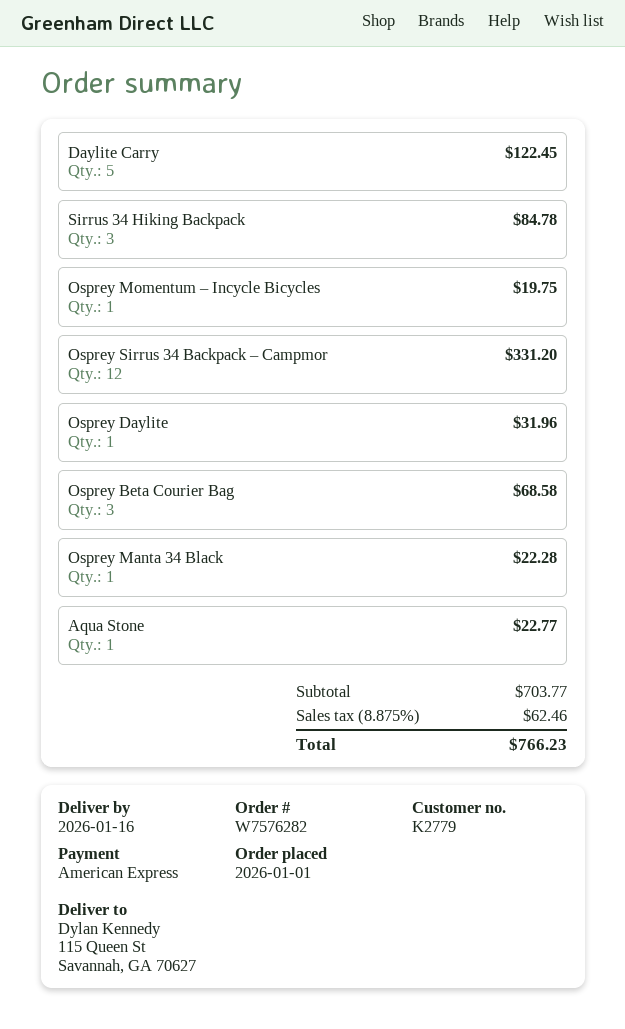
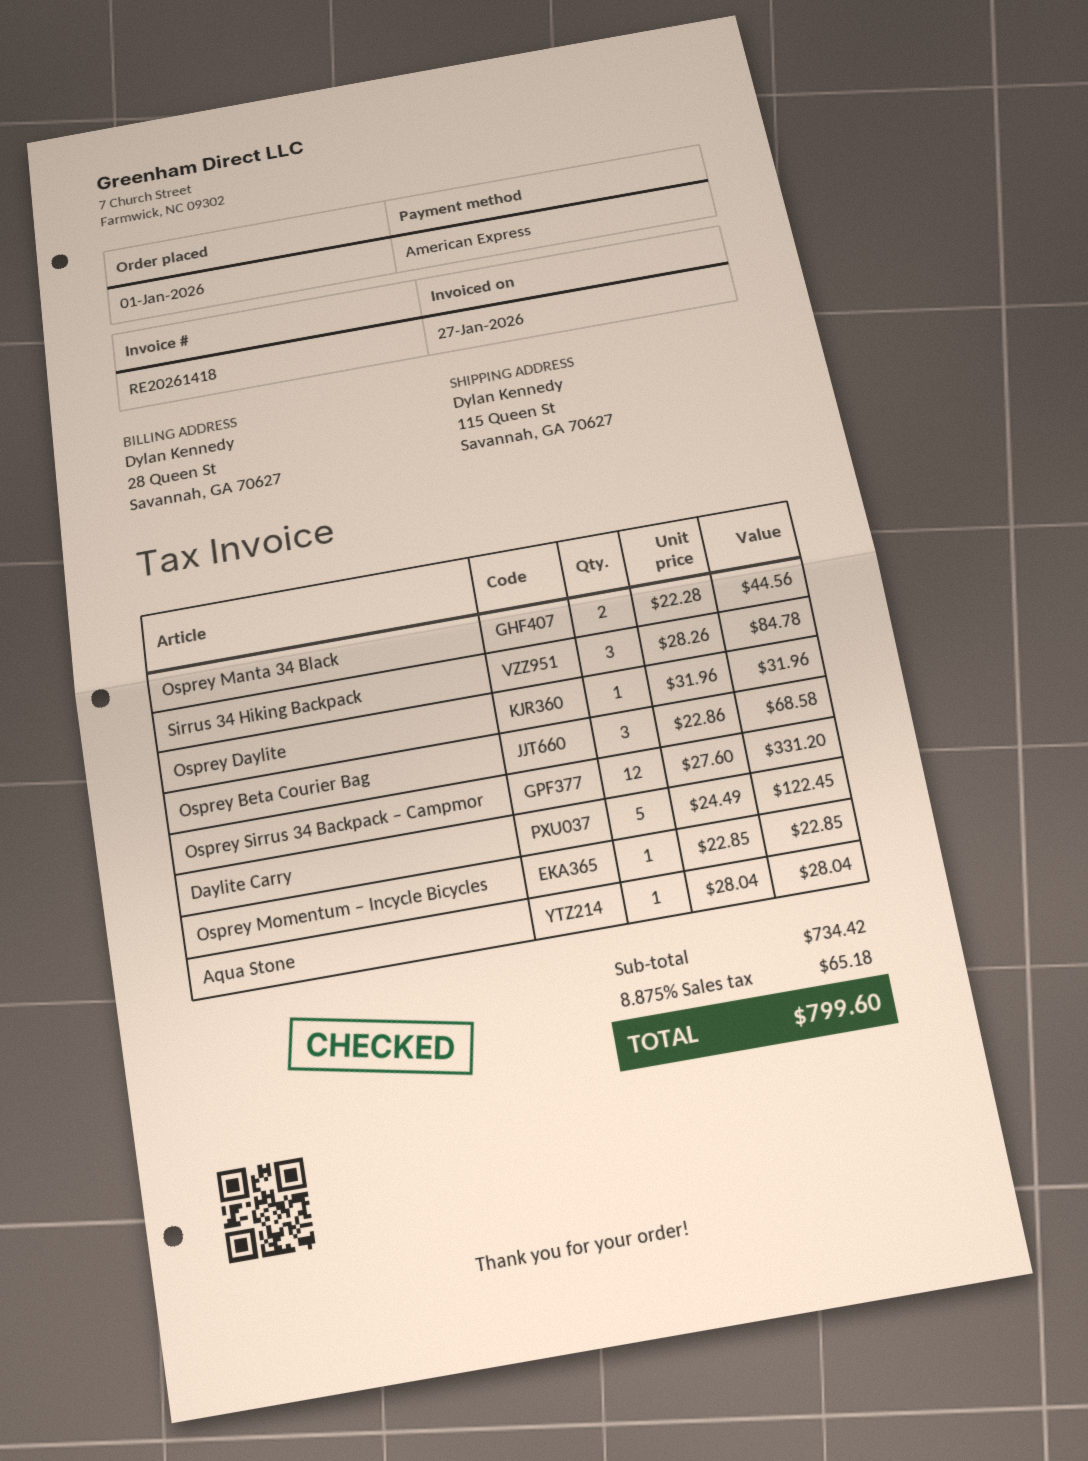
Osprey Momentum – Incycle Bicycles: 1 for 19.75 -> 1 for 22.85
Osprey Manta 34 Black: 1 for 22.28 -> 2 for 44.56
Aqua Stone: 1 for 22.77 -> 1 for 28.04
subtotal: 703.77 -> 734.42
tax: 8.875% = 62.46 -> 8.875% = 65.18
total: 766.23 -> 799.60

